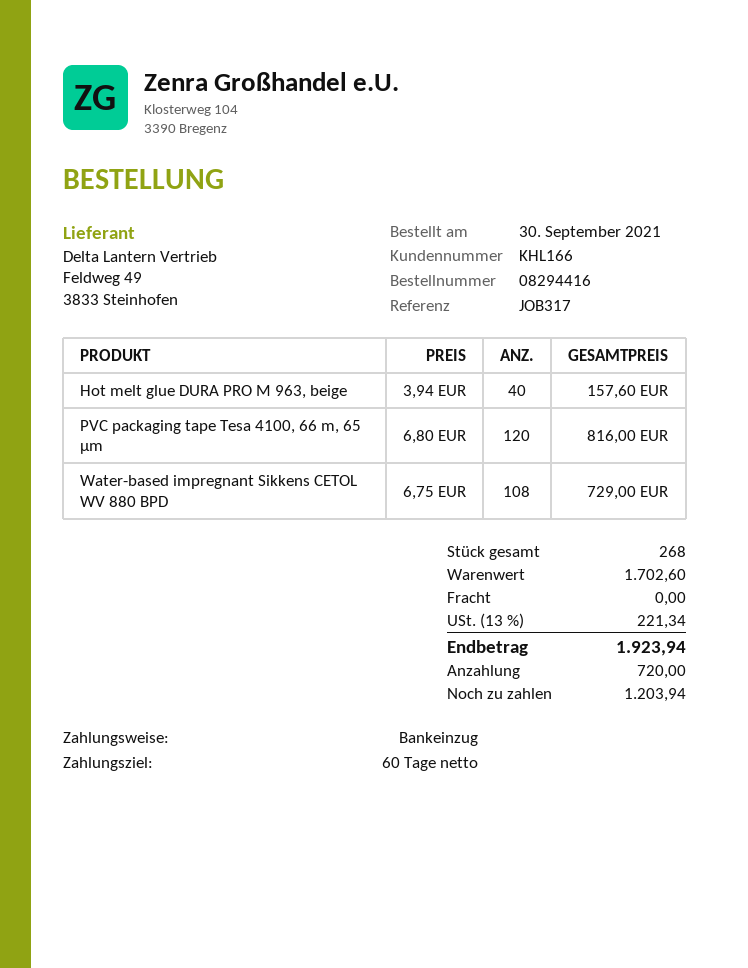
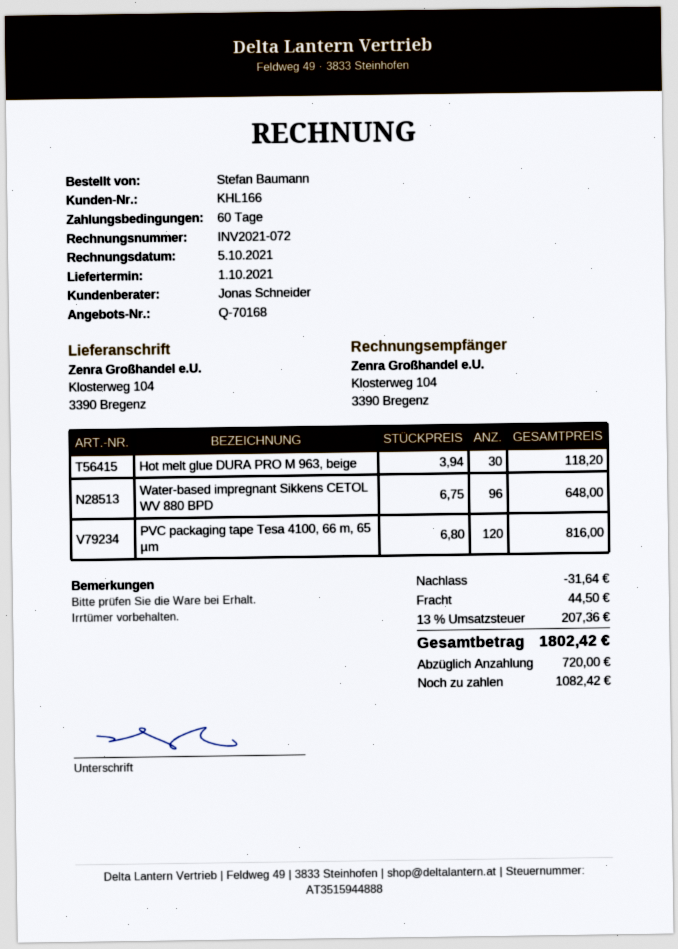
Hot melt glue DURA PRO M 963, beige: 40 x 3.94 = 157.60 -> 30 x 3.94 = 118.20
Water-based impregnant Sikkens CETOL WV 880 BPD: 108 x 6.75 = 729.00 -> 96 x 6.75 = 648.00
discount: none -> 31.64
shipping: 0.00 -> 44.50
tax: 13% = 221.34 -> 13% = 207.36
total: 1923.94 -> 1802.42
balance: 1203.94 -> 1082.42

